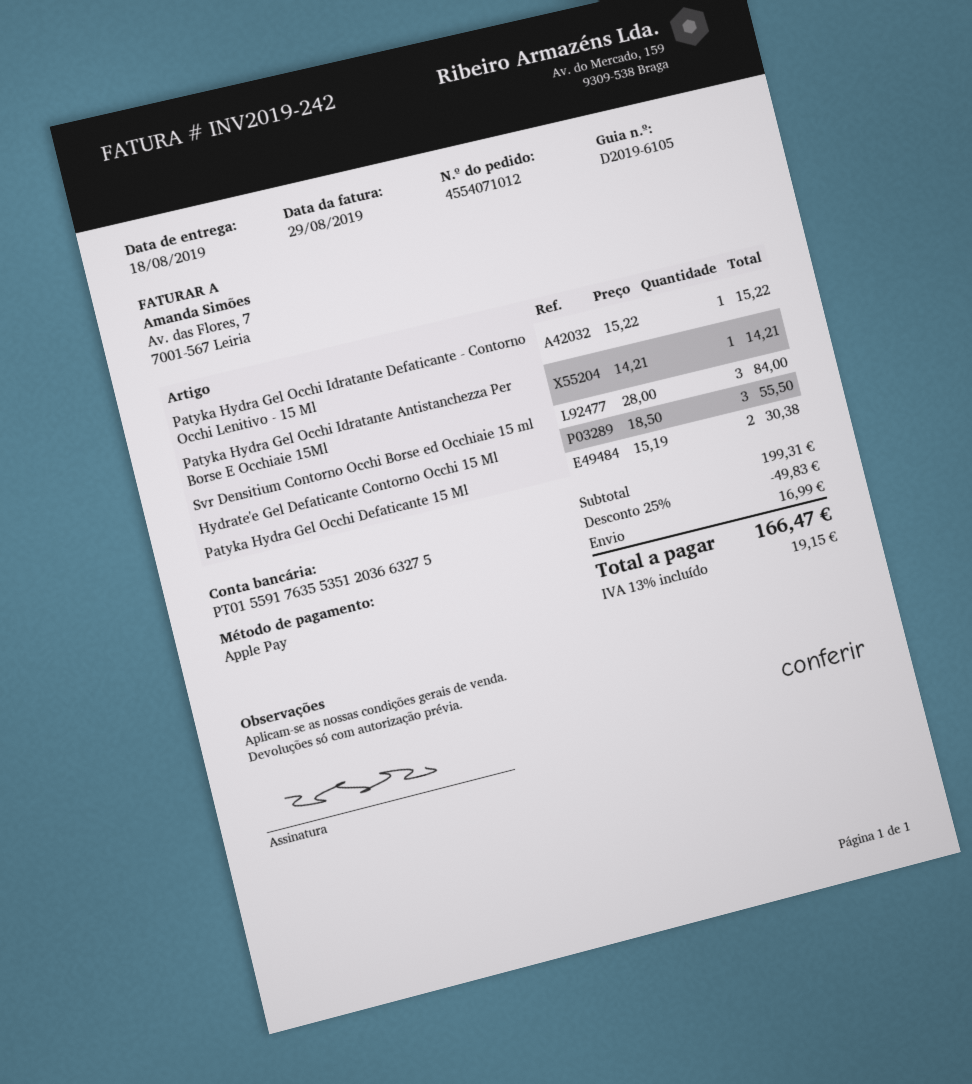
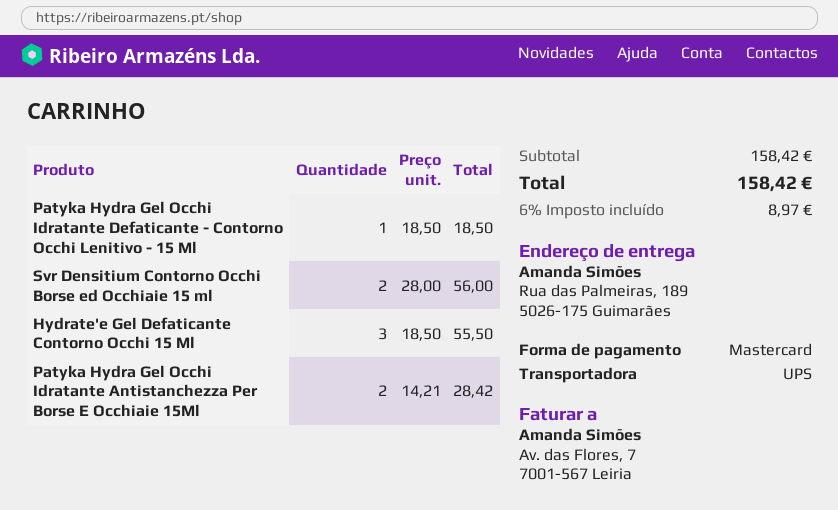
payment method: Apple Pay -> Mastercard
Patyka Hydra Gel Occhi Idratante Defaticante - Contorno Occhi Lenitivo - 15 Ml: 1 x 15.22 = 15.22 -> 1 x 18.50 = 18.50
Patyka Hydra Gel Occhi Idratante Antistanchezza Per Borse E Occhiaie 15Ml: 1 x 14.21 = 14.21 -> 2 x 14.21 = 28.42
Svr Densitium Contorno Occhi Borse ed Occhiaie 15 ml: 3 x 28.00 = 84.00 -> 2 x 28.00 = 56.00
Patyka Hydra Gel Occhi Defaticante 15 Ml: 2 x 15.19 = 30.38 -> none
subtotal: 199.31 -> 158.42
discount: 25% = 49.83 -> none
shipping: 16.99 -> none
tax: 13% = 19.15 -> 6% = 8.97
total: 166.47 -> 158.42

